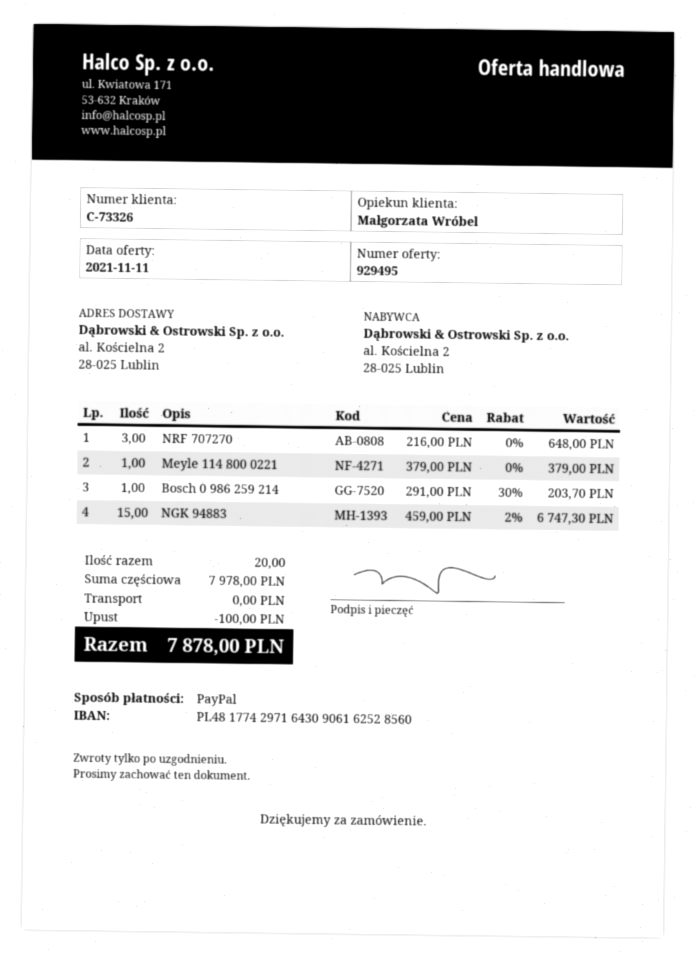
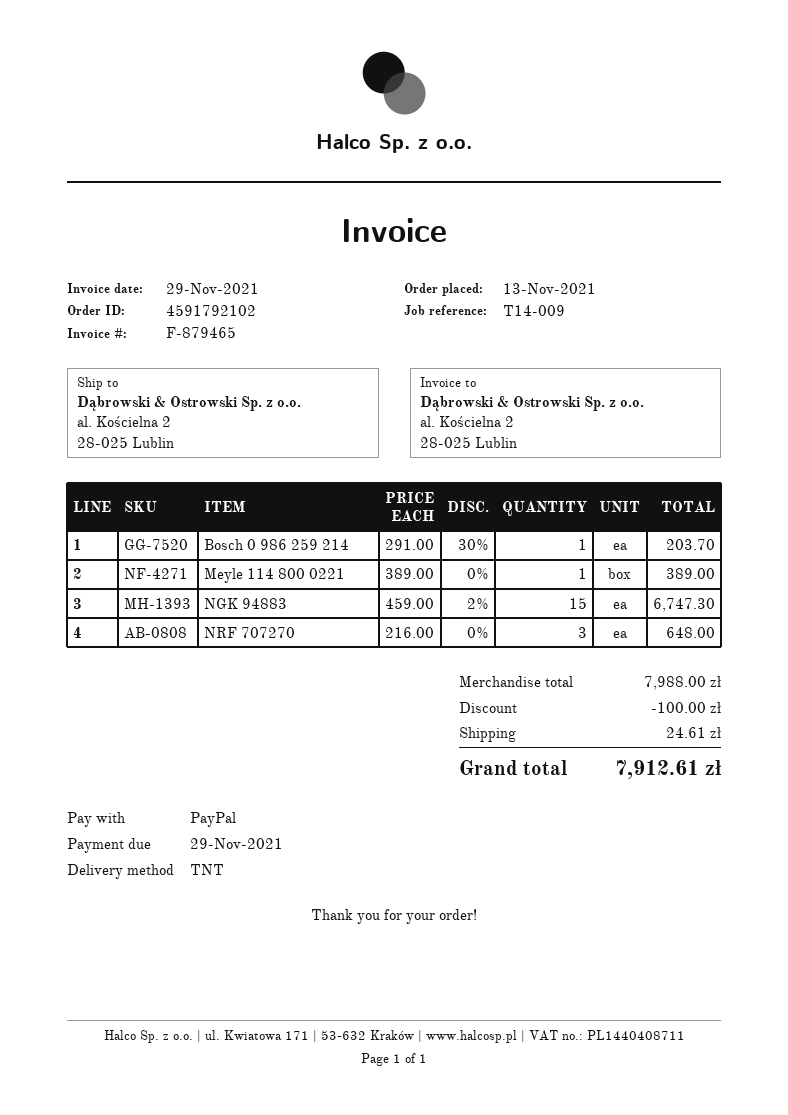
Meyle 114 800 0221: 1 x 379.00 = 379.00 -> 1 x 389.00 = 389.00
subtotal: 7978.00 -> 7988.00
shipping: 0.00 -> 24.61
total: 7878.00 -> 7912.61

